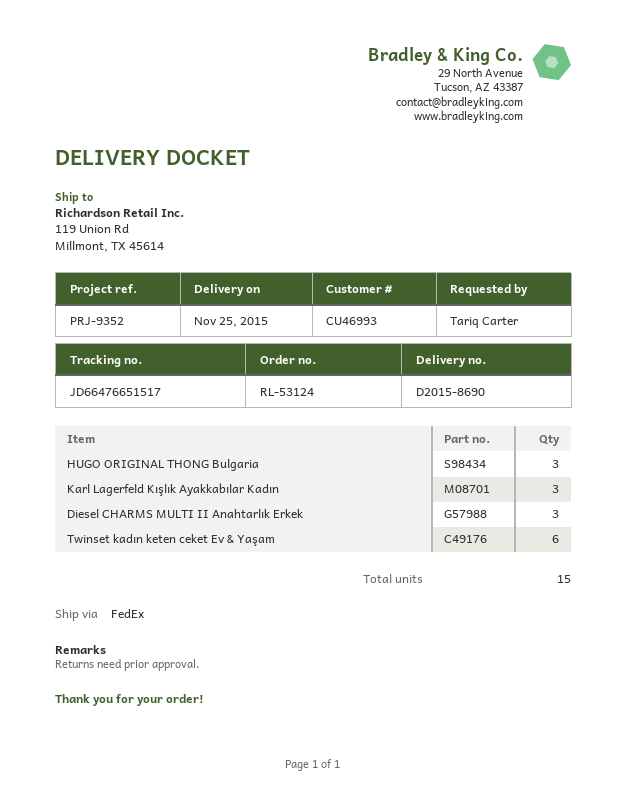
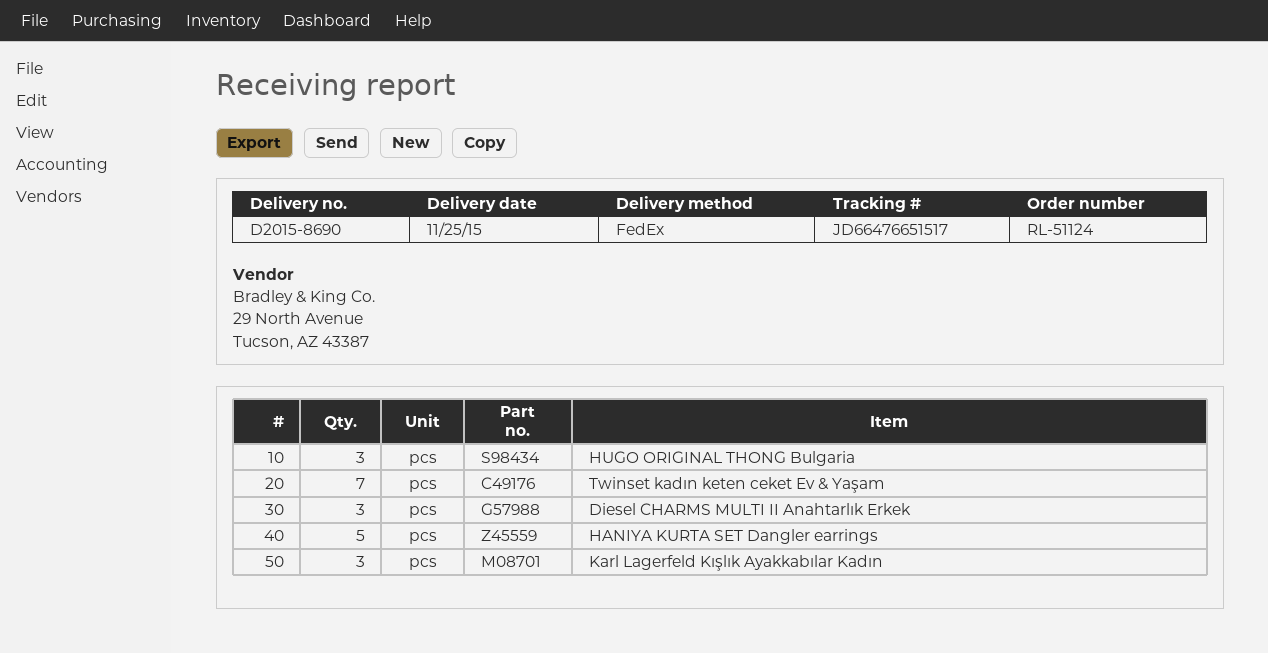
order number: RL-53124 -> RL-51124
Twinset kadın keten ceket Ev & Yaşam: 6 -> 7
HANIYA KURTA SET Dangler earrings: none -> 5

